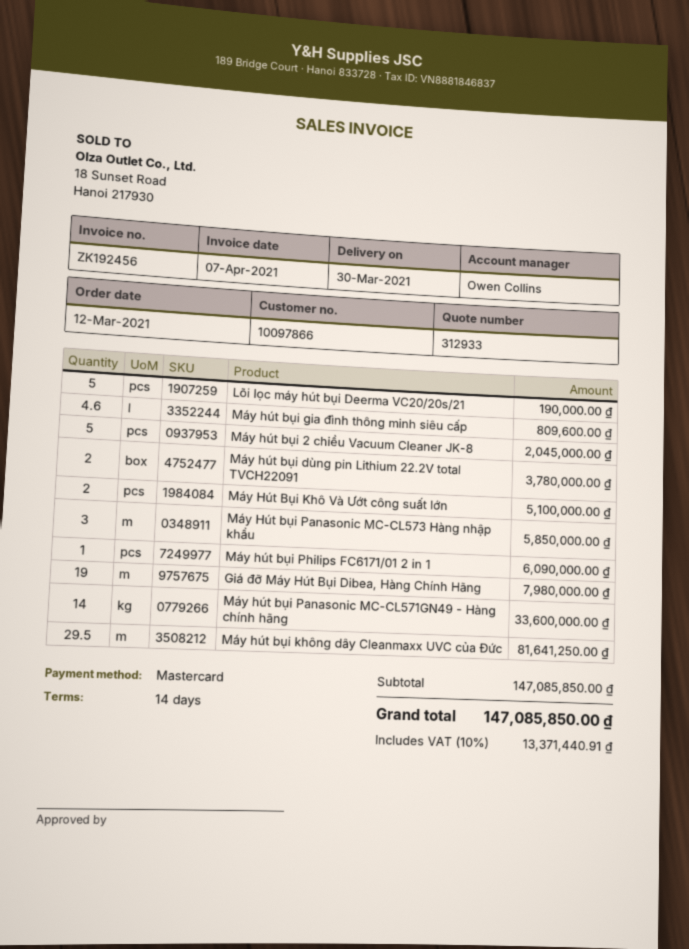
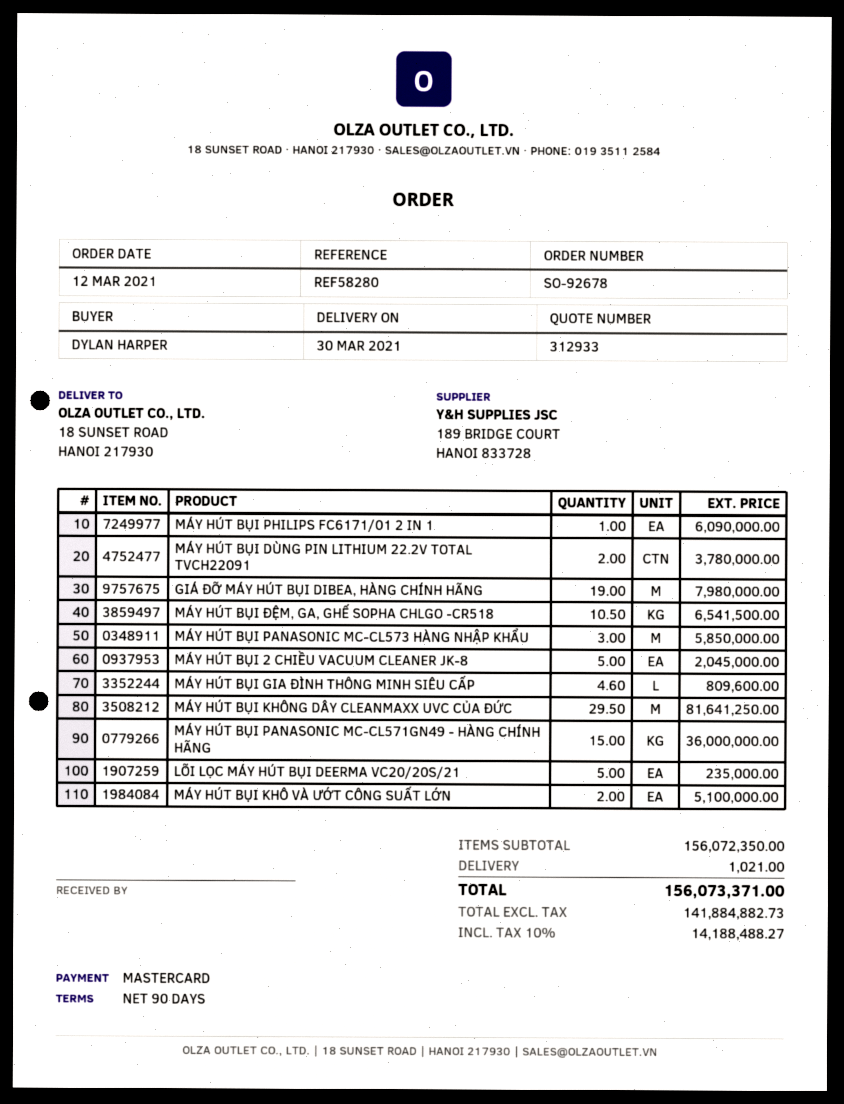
payment terms: 14 days -> 90 days
Lõi lọc máy hút bụi Deerma VC20/20s/21: 5 for 190000.00 -> 5 for 235000.00
Máy hút bụi Panasonic MC-CL571GN49 - Hàng chính hãng: 14 for 33600000.00 -> 15 for 36000000.00
MÁY HÚT BỤI ĐỆM, GA, GHẾ SOPHA CHLGO -CR518: none -> 10.5 for 6541500.00
subtotal: 147085850.00 -> 156072350.00
shipping: none -> 1021.00
tax: 10% = 13371440.91 -> 10% = 14188488.27
total: 147085850.00 -> 156073371.00

